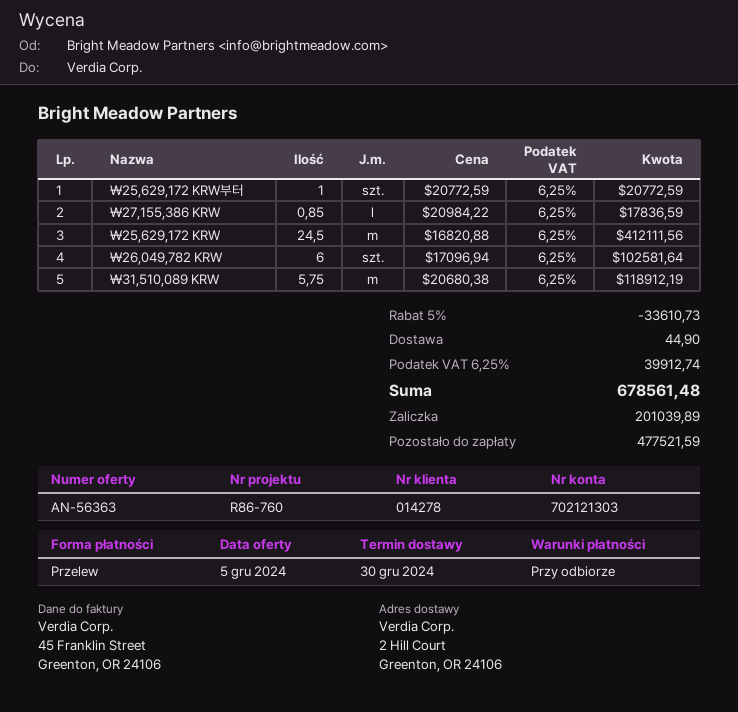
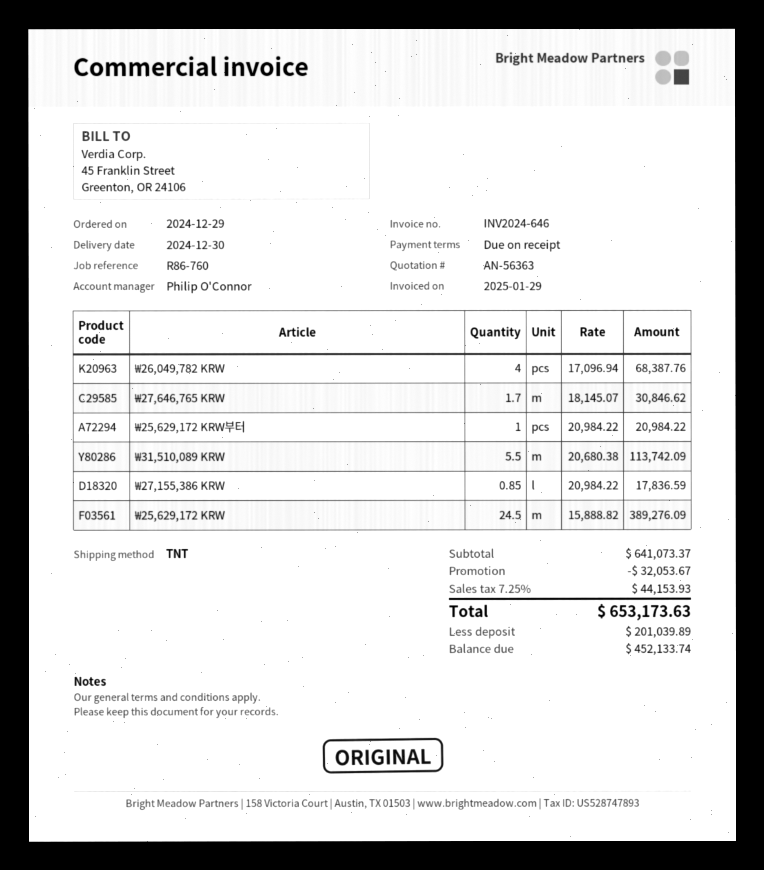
₩25,629,172 KRW부터: 1 x 20772.59 = 20772.59 -> 1 x 20984.22 = 20984.22
₩25,629,172 KRW: 24.5 x 16820.88 = 412111.56 -> 24.5 x 15888.82 = 389276.09
₩26,049,782 KRW: 6 x 17096.94 = 102581.64 -> 4 x 17096.94 = 68387.76
₩31,510,089 KRW: 5.75 x 20680.38 = 118912.19 -> 5.5 x 20680.38 = 113742.09
₩27,646,765 KRW: none -> 1.7 x 18145.07 = 30846.62
discount: 33610.73 -> 32053.67
shipping: 44.90 -> none
tax: 6.25% = 39912.74 -> 7.25% = 44153.93
total: 678561.48 -> 653173.63
balance: 477521.59 -> 452133.74

